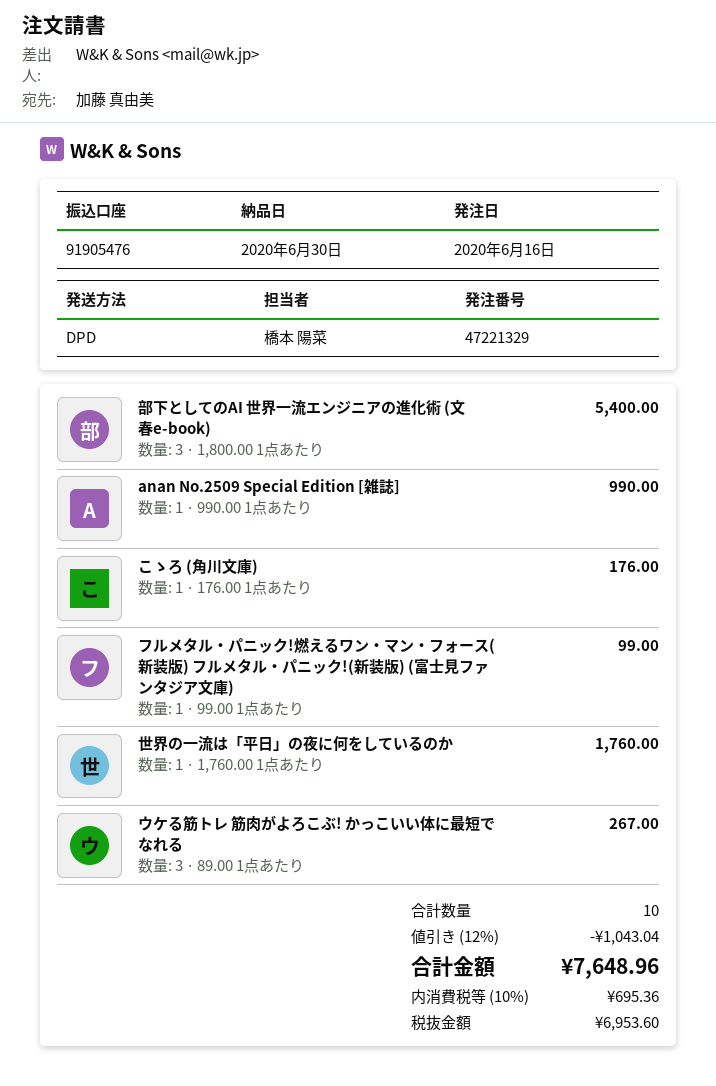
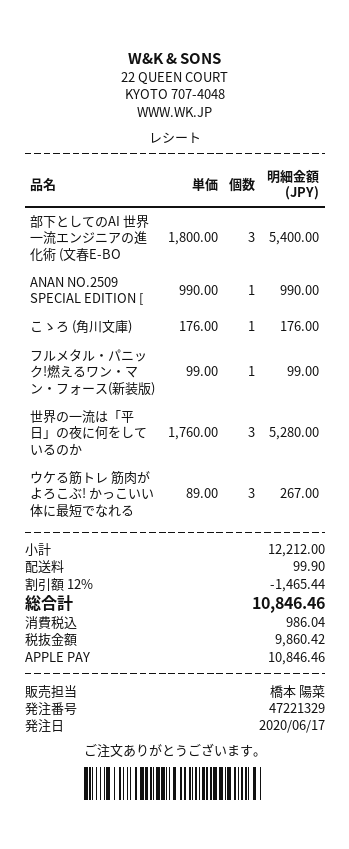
order date: 2020-06-16 -> 2020-06-17
世界の一流は「平日」の夜に何をしているのか: 1 x 1760.00 = 1760.00 -> 3 x 1760.00 = 5280.00
discount: 12% = 1043.04 -> 12% = 1465.44
shipping: none -> 99.90
net: 6953.60 -> 9860.42
tax: 695.36 -> 986.04
total: 7648.96 -> 10846.46

